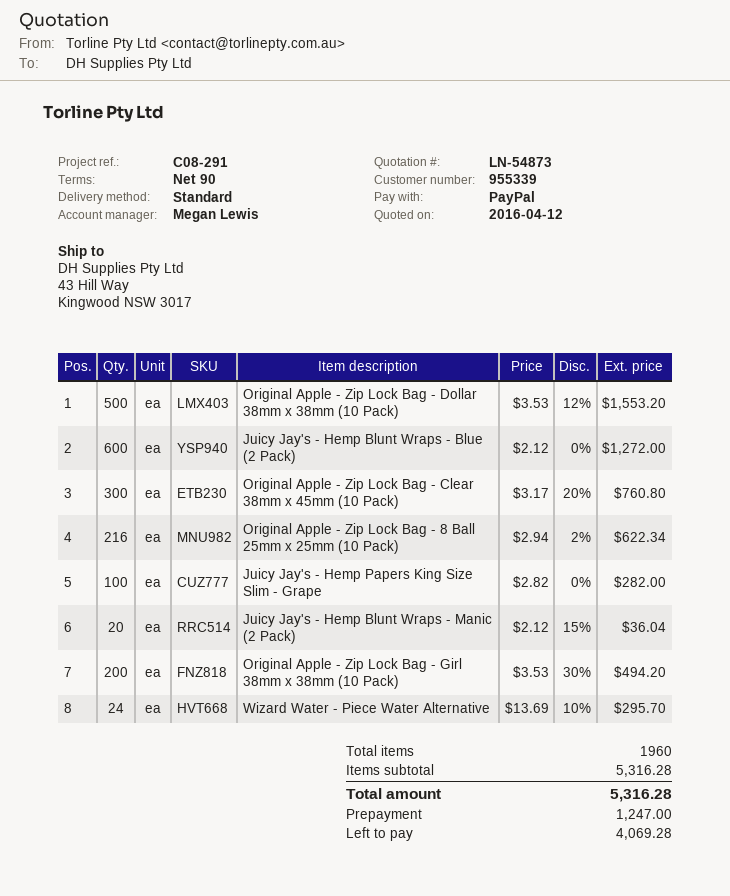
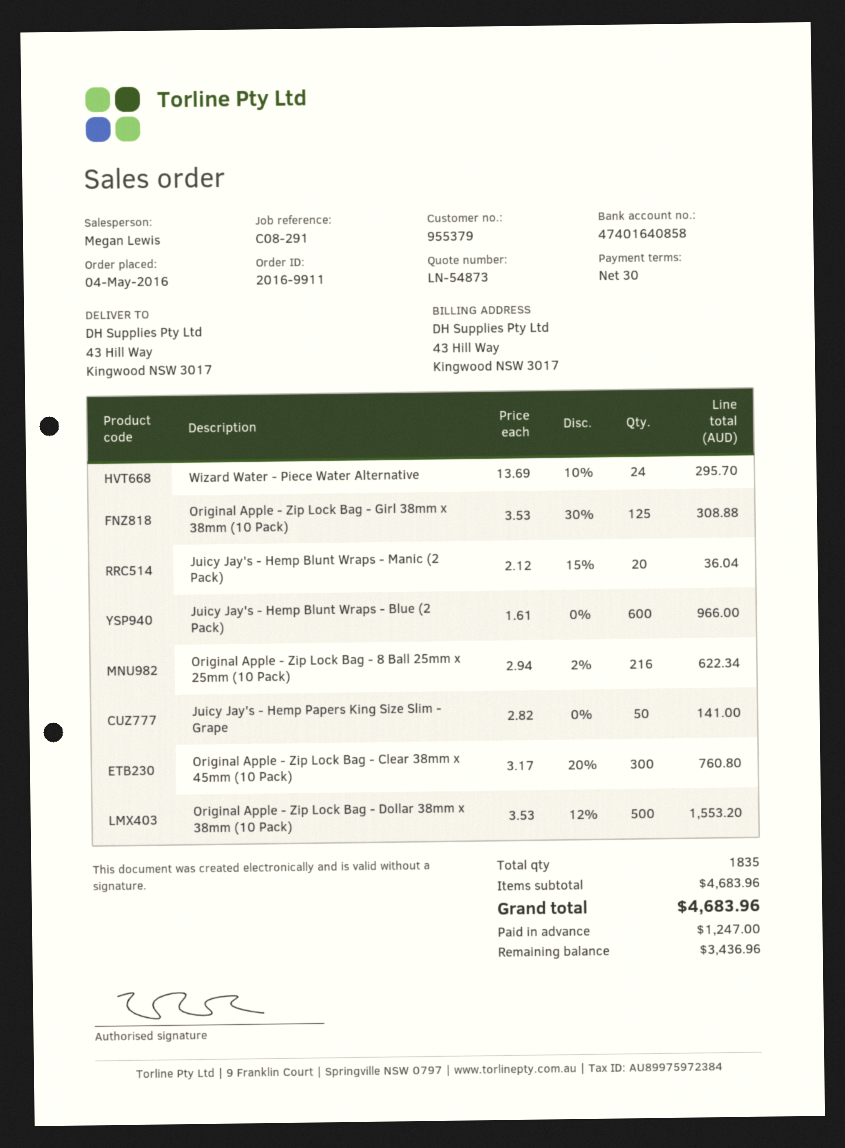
payment terms: 90 days -> 30 days
customer number: 955339 -> 955379
Juicy Jay's - Hemp Blunt Wraps - Blue (2 Pack): 600 x 2.12 = 1272.00 -> 600 x 1.61 = 966.00
Juicy Jay's - Hemp Papers King Size Slim - Grape: 100 x 2.82 = 282.00 -> 50 x 2.82 = 141.00
Original Apple - Zip Lock Bag - Girl 38mm x 38mm (10 Pack): 200 x 3.53 - 30% = 494.20 -> 125 x 3.53 - 30% = 308.88
total quantity: 1960 -> 1835
subtotal: 5316.28 -> 4683.96
total: 5316.28 -> 4683.96
balance: 4069.28 -> 3436.96

